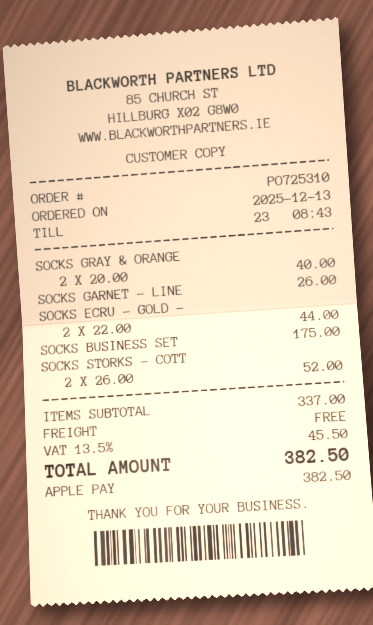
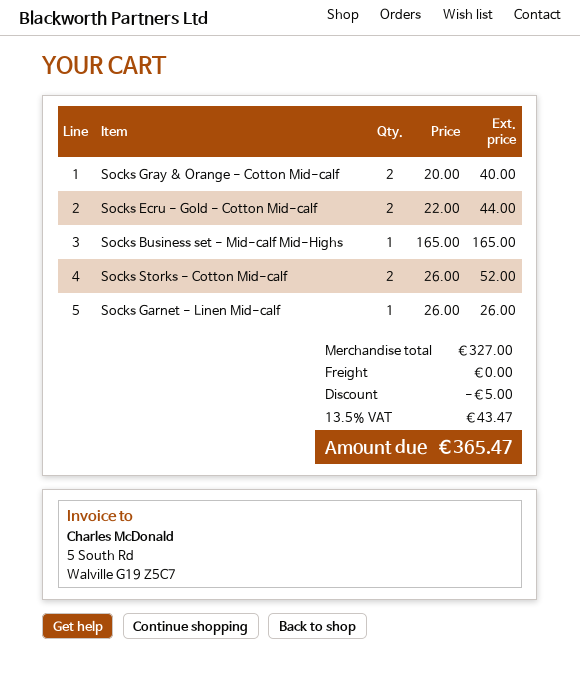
SOCKS BUSINESS SET: 1 x 175.00 = 175.00 -> 1 x 165.00 = 165.00
subtotal: 337.00 -> 327.00
discount: none -> 5.00
tax: 13.5% = 45.50 -> 13.5% = 43.47
total: 382.50 -> 365.47

